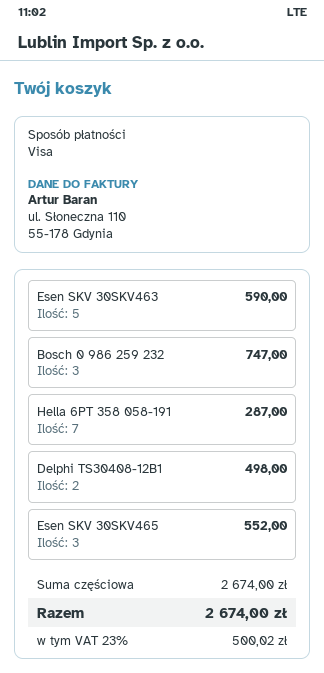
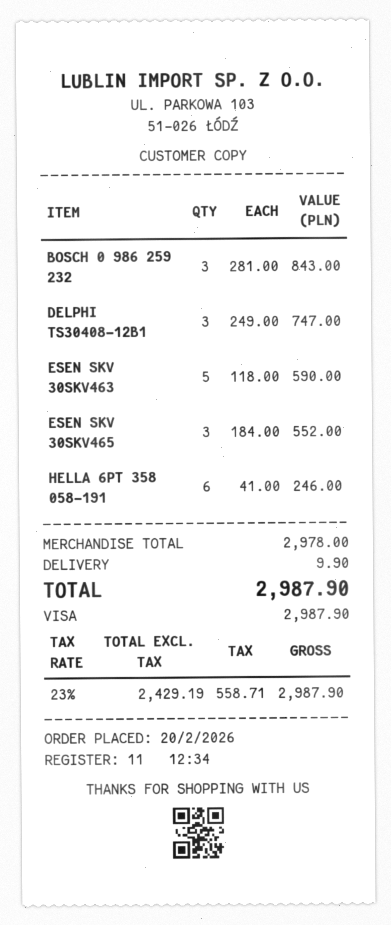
Bosch 0 986 259 232: 3 for 747.00 -> 3 for 843.00
Hella 6PT 358 058-191: 7 for 287.00 -> 6 for 246.00
Delphi TS30408-12B1: 2 for 498.00 -> 3 for 747.00
subtotal: 2674.00 -> 2978.00
shipping: none -> 9.90
tax: 23% = 500.02 -> 23% = 558.71
total: 2674.00 -> 2987.90

